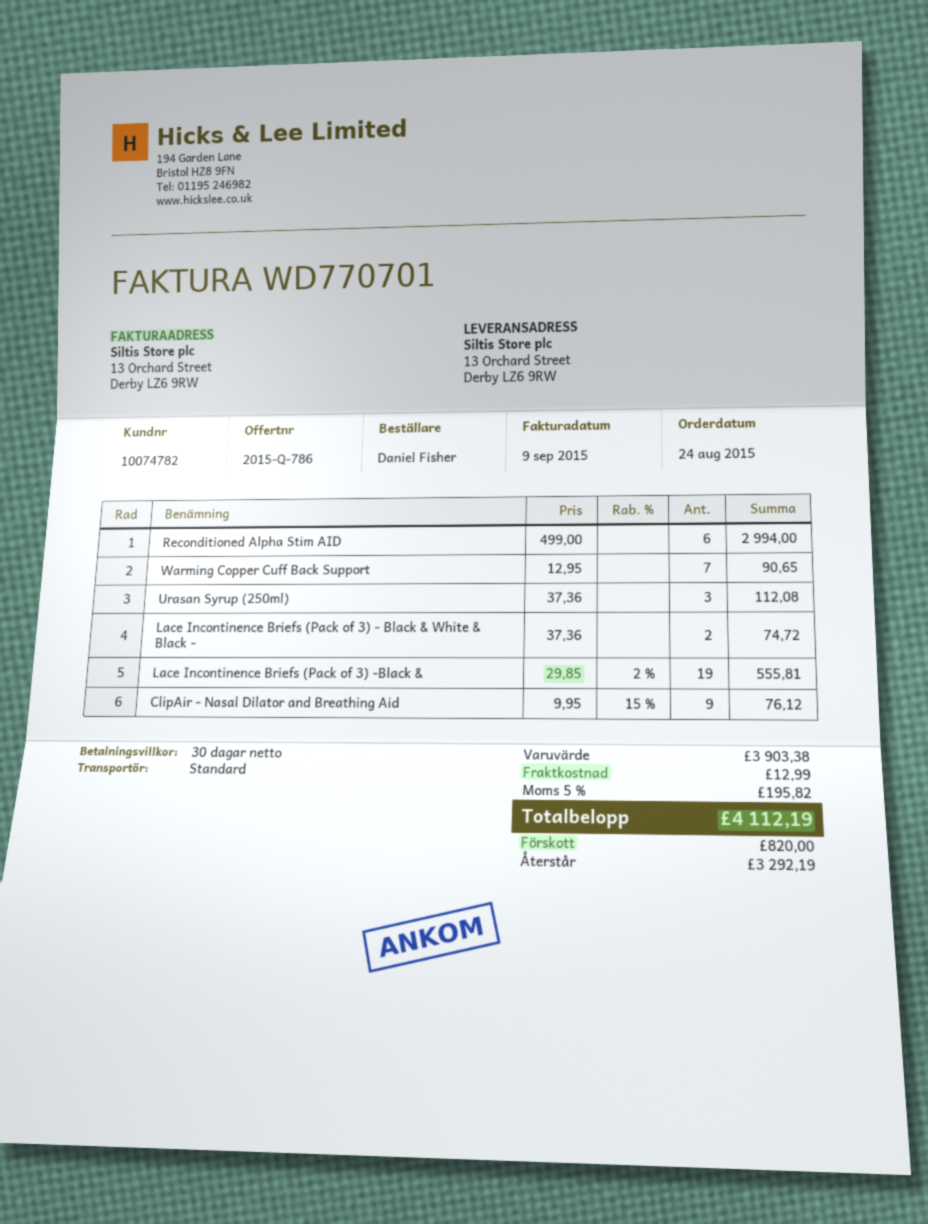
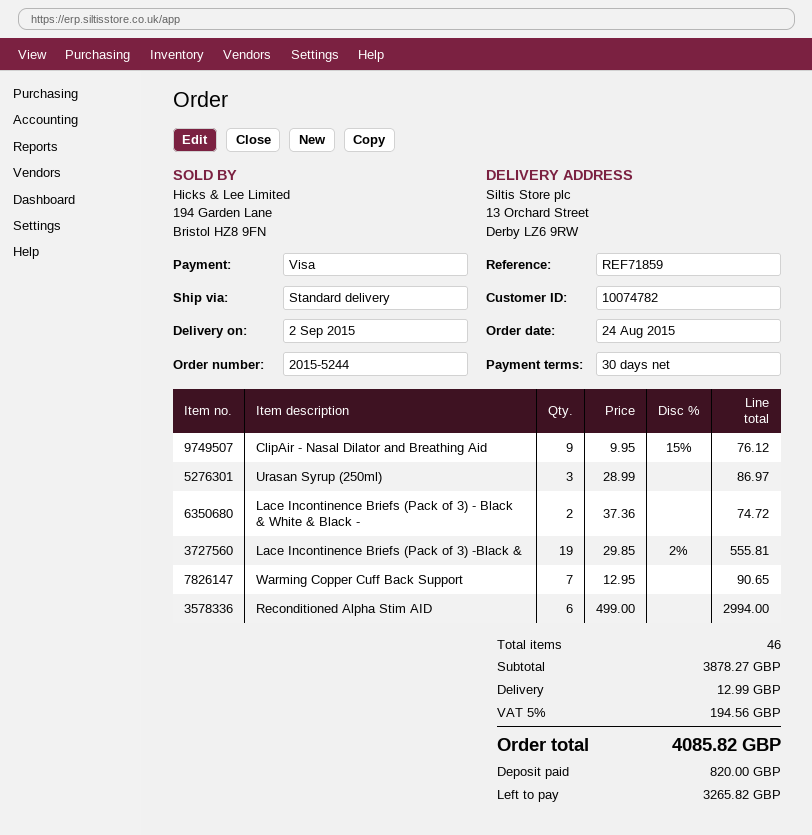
Urasan Syrup (250ml): 3 x 37.36 = 112.08 -> 3 x 28.99 = 86.97
subtotal: 3903.38 -> 3878.27
tax: 5% = 195.82 -> 5% = 194.56
total: 4112.19 -> 4085.82
balance: 3292.19 -> 3265.82

